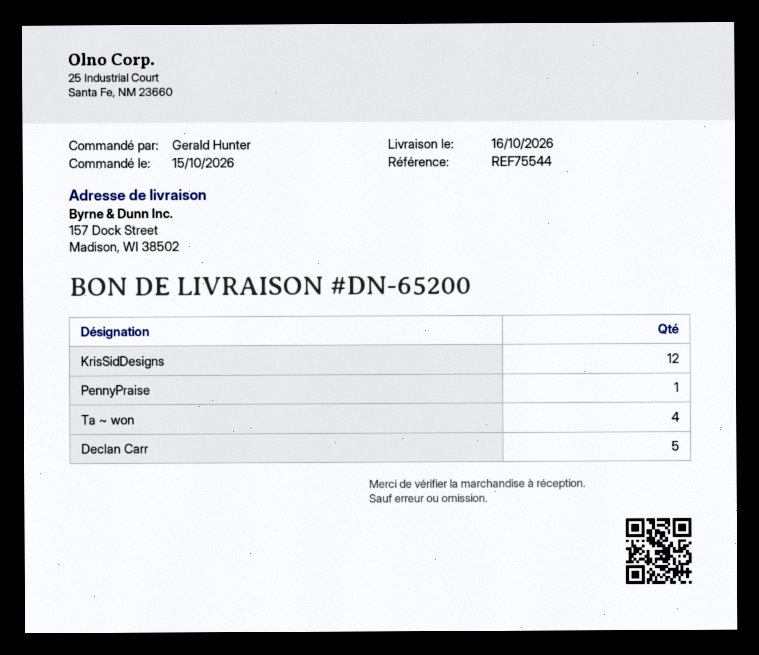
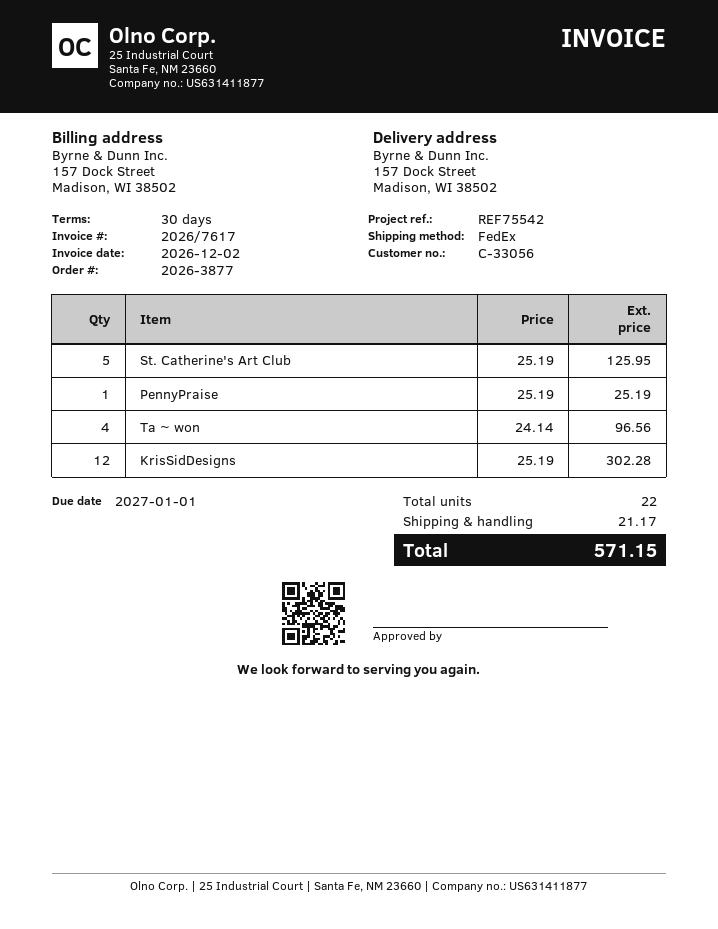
reference: REF75544 -> REF75542
Declan Carr: 5 -> none
St. Catherine's Art Club: none -> 5

